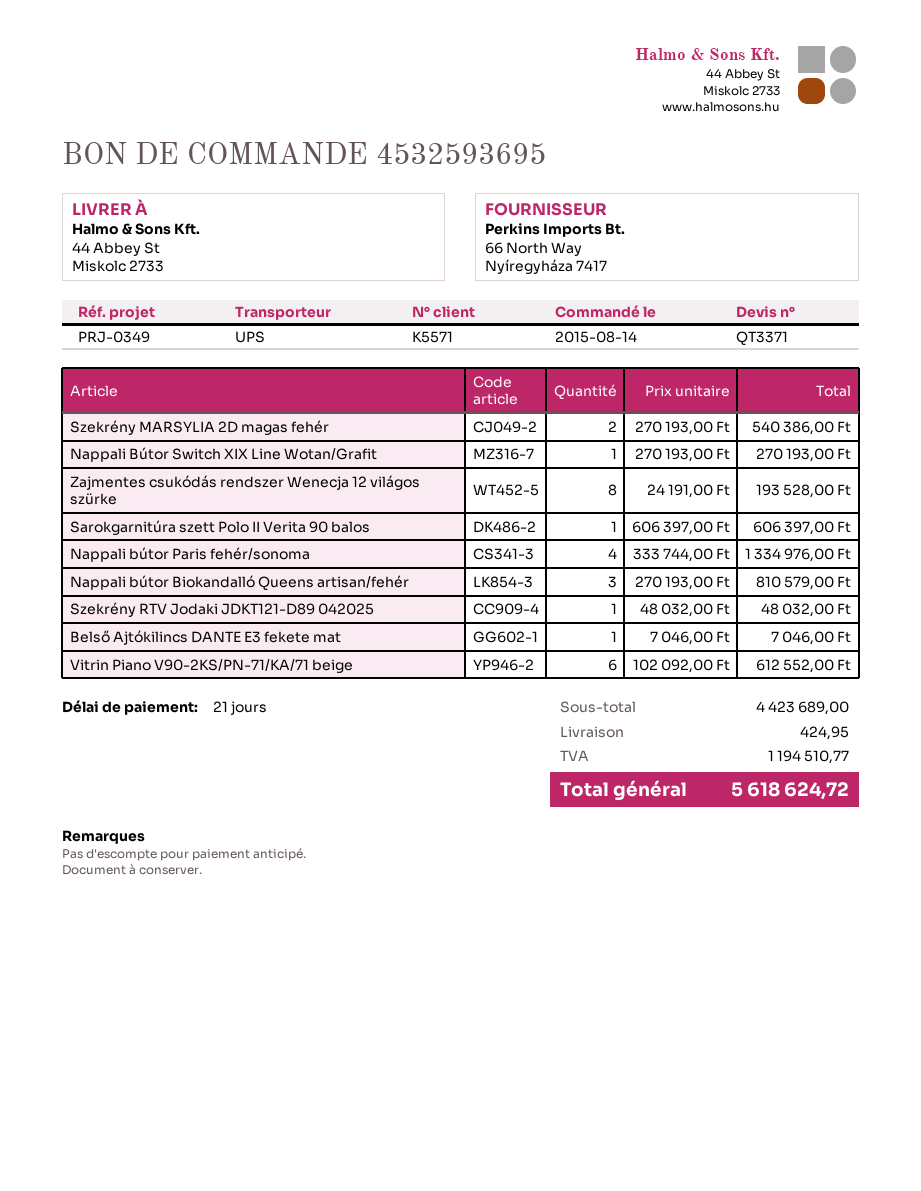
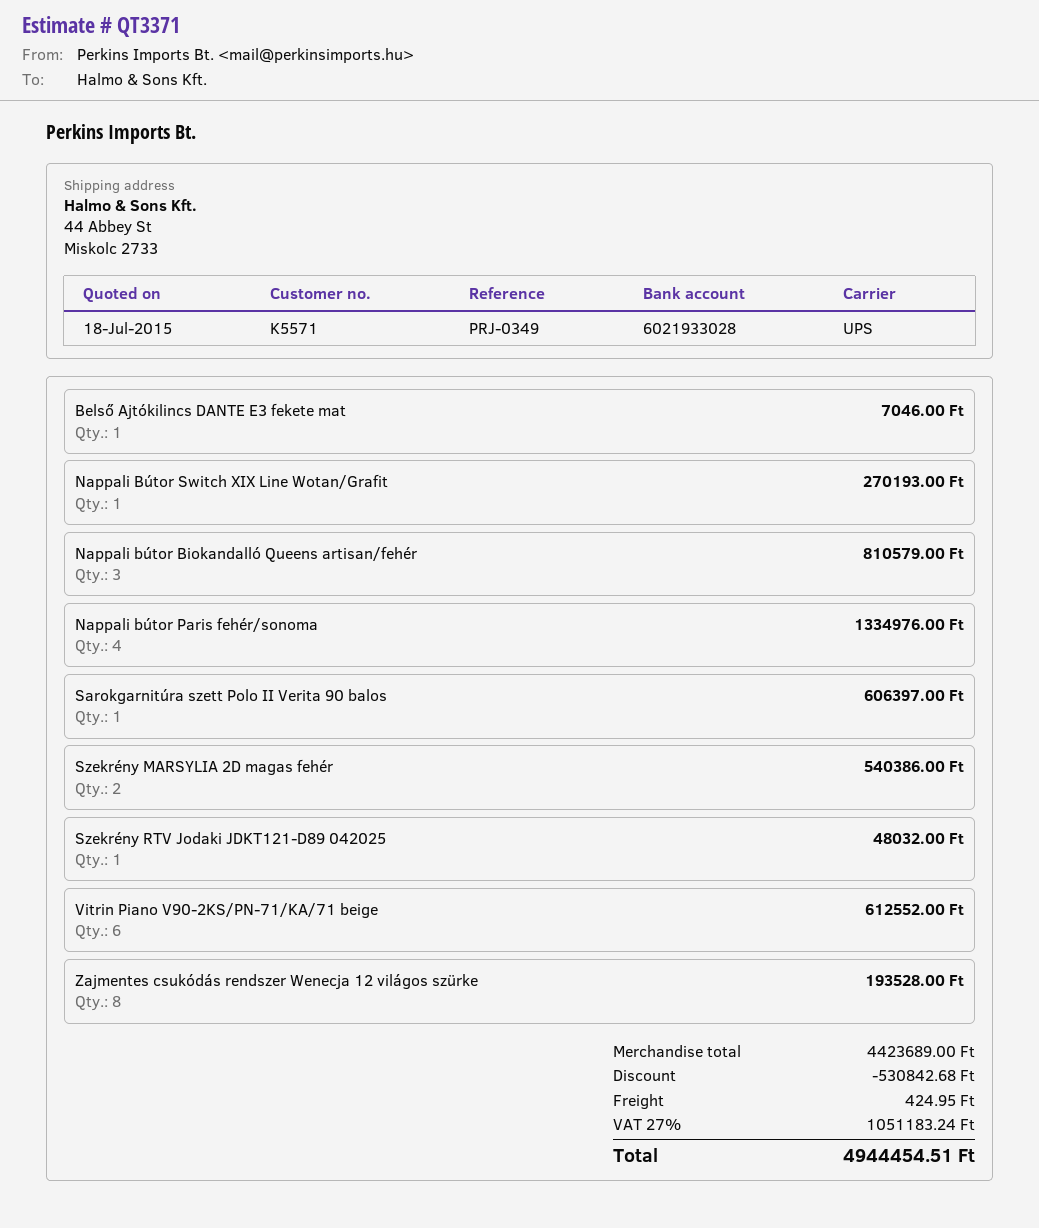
discount: none -> 530842.68
tax: 1194510.77 -> 1051183.24
total: 5618624.72 -> 4944454.51

